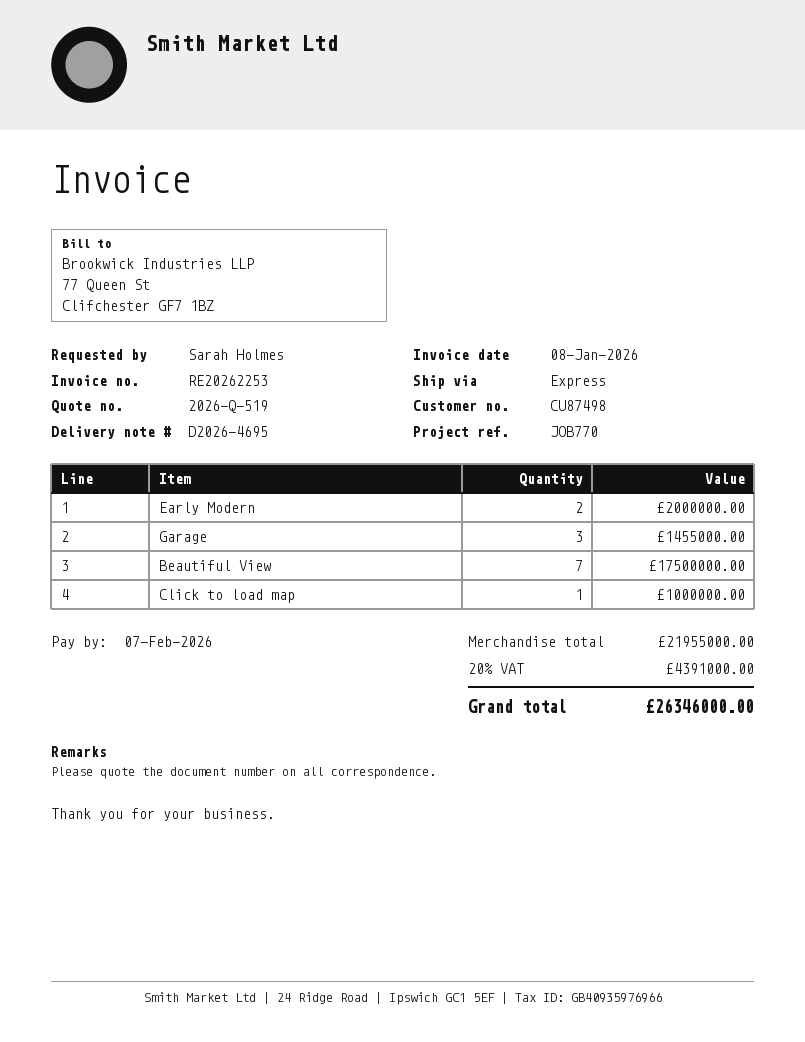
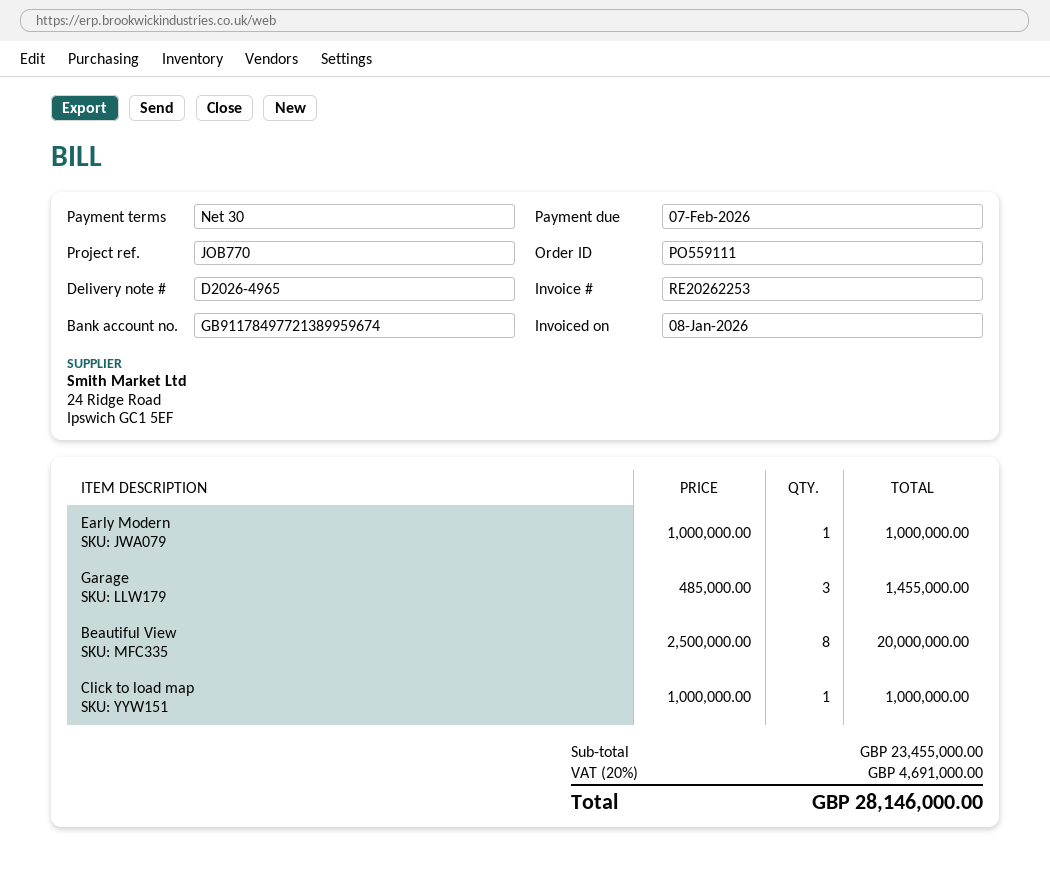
delivery note number: D2026-4695 -> D2026-4965
Early Modern: 2 for 2000000.00 -> 1 for 1000000.00
Beautiful View: 7 for 17500000.00 -> 8 for 20000000.00
subtotal: 21955000.00 -> 23455000.00
tax: 20% = 4391000.00 -> 20% = 4691000.00
total: 26346000.00 -> 28146000.00

